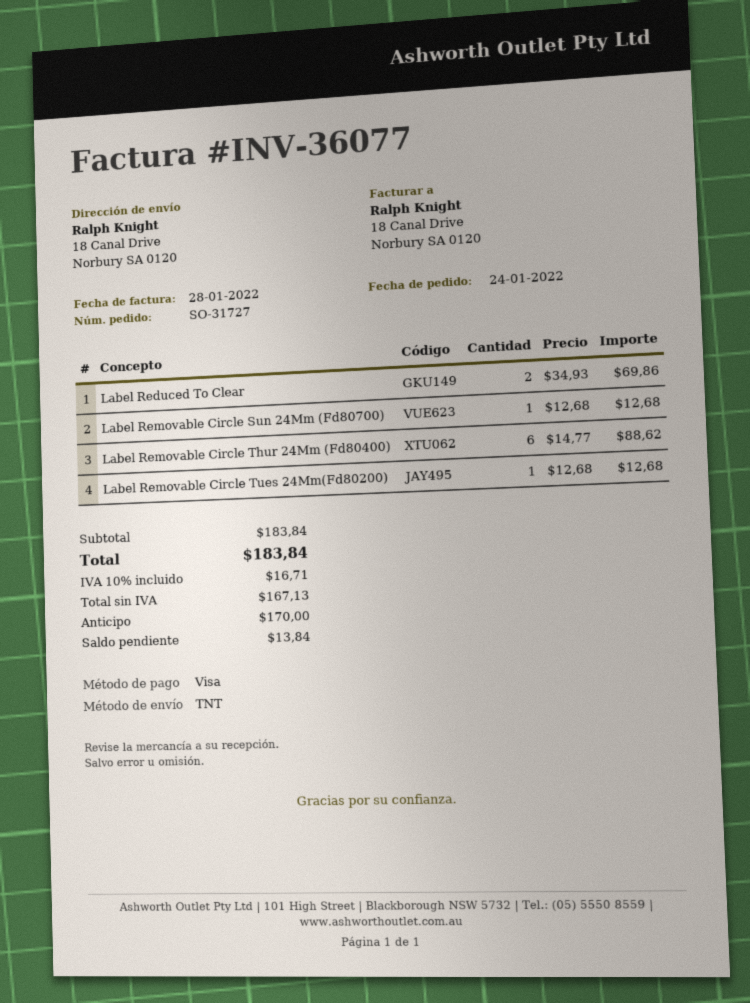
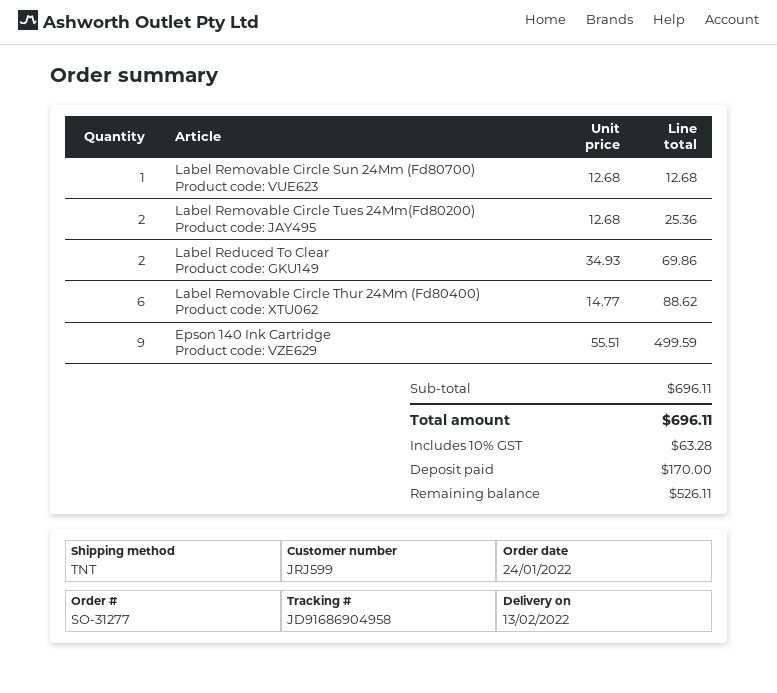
order number: SO-31727 -> SO-31277
Label Removable Circle Tues 24Mm(Fd80200): 1 x 12.68 = 12.68 -> 2 x 12.68 = 25.36
Epson 140 Ink Cartridge: none -> 9 x 55.51 = 499.59
subtotal: 183.84 -> 696.11
tax: 10% = 16.71 -> 10% = 63.28
total: 183.84 -> 696.11
balance: 13.84 -> 526.11

